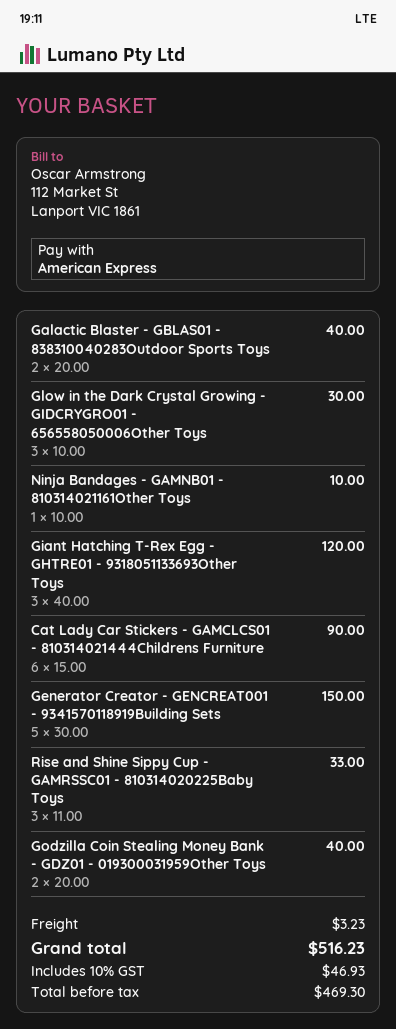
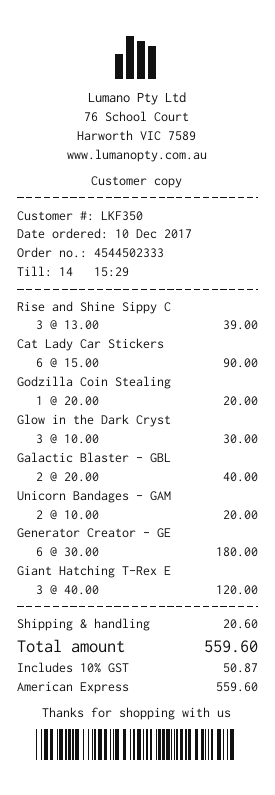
Ninja Bandages - GAMNB01 - 810314021161Other Toys: 1 x 10.00 = 10.00 -> none
Generator Creator - GENCREAT001 - 9341570118919Building Sets: 5 x 30.00 = 150.00 -> 6 x 30.00 = 180.00
Rise and Shine Sippy Cup - GAMRSSC01 - 810314020225Baby Toys: 3 x 11.00 = 33.00 -> 3 x 13.00 = 39.00
Godzilla Coin Stealing Money Bank - GDZ01 - 019300031959Other Toys: 2 x 20.00 = 40.00 -> 1 x 20.00 = 20.00
Unicorn Bandages - GAM: none -> 2 x 10.00 = 20.00
shipping: 3.23 -> 20.60
tax: 10% = 46.93 -> 10% = 50.87
total: 516.23 -> 559.60

